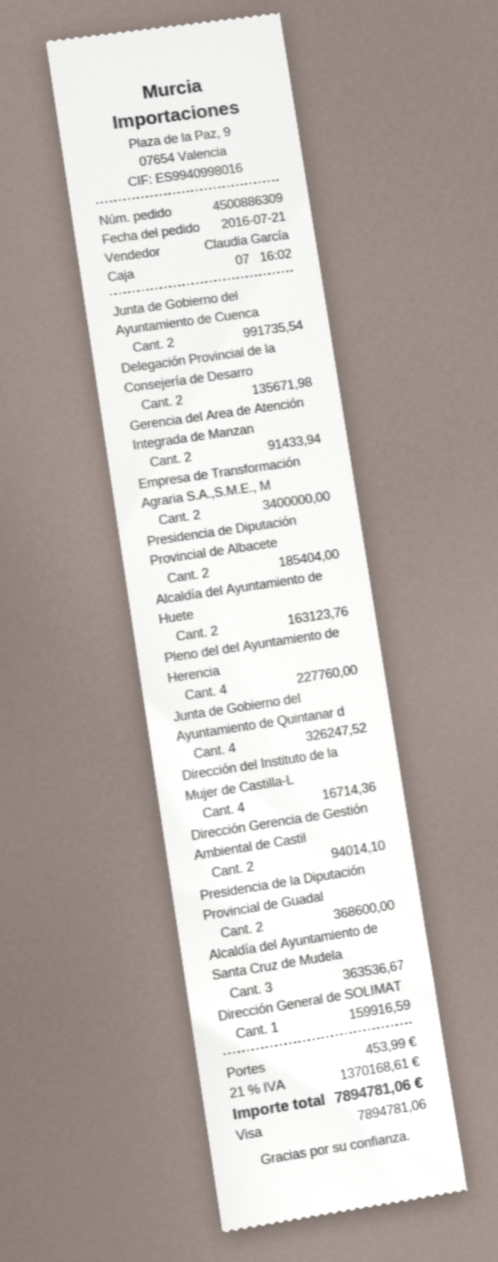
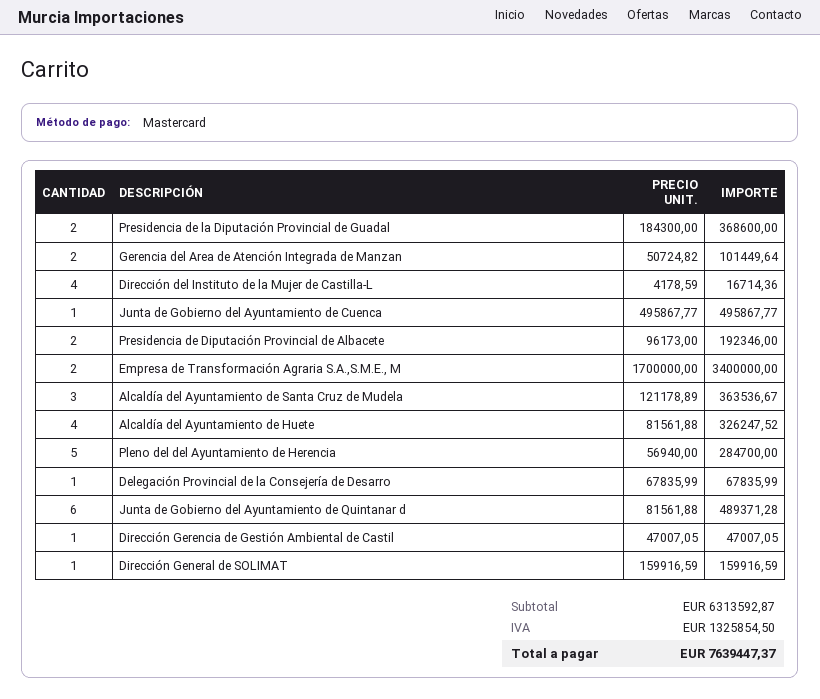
payment method: Visa -> Mastercard
Junta de Gobierno del Ayuntamiento de Cuenca: 2 for 991735.54 -> 1 for 495867.77
Delegación Provincial de la Consejería de Desarro: 2 for 135671.98 -> 1 for 67835.99
Gerencia del Area de Atención Integrada de Manzan: 2 for 91433.94 -> 2 for 101449.64
Presidencia de Diputación Provincial de Albacete: 2 for 185404.00 -> 2 for 192346.00
Alcaldía del Ayuntamiento de Huete: 2 for 163123.76 -> 4 for 326247.52
Pleno del del Ayuntamiento de Herencia: 4 for 227760.00 -> 5 for 284700.00
Junta de Gobierno del Ayuntamiento de Quintanar d: 4 for 326247.52 -> 6 for 489371.28
Dirección Gerencia de Gestión Ambiental de Castil: 2 for 94014.10 -> 1 for 47007.05
shipping: 453.99 -> none
tax: 1370168.61 -> 1325854.50
total: 7894781.06 -> 7639447.37

